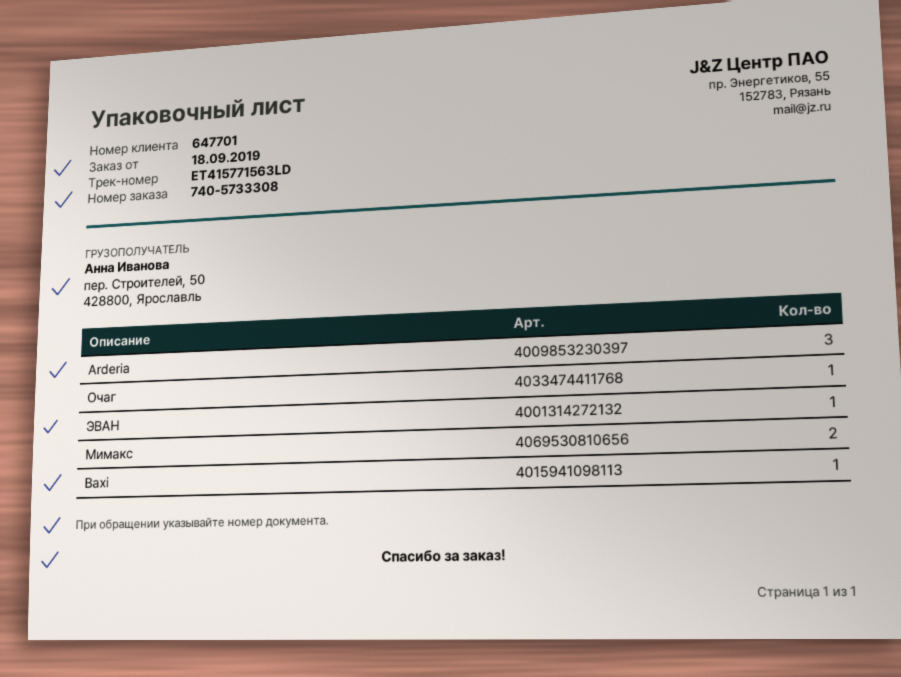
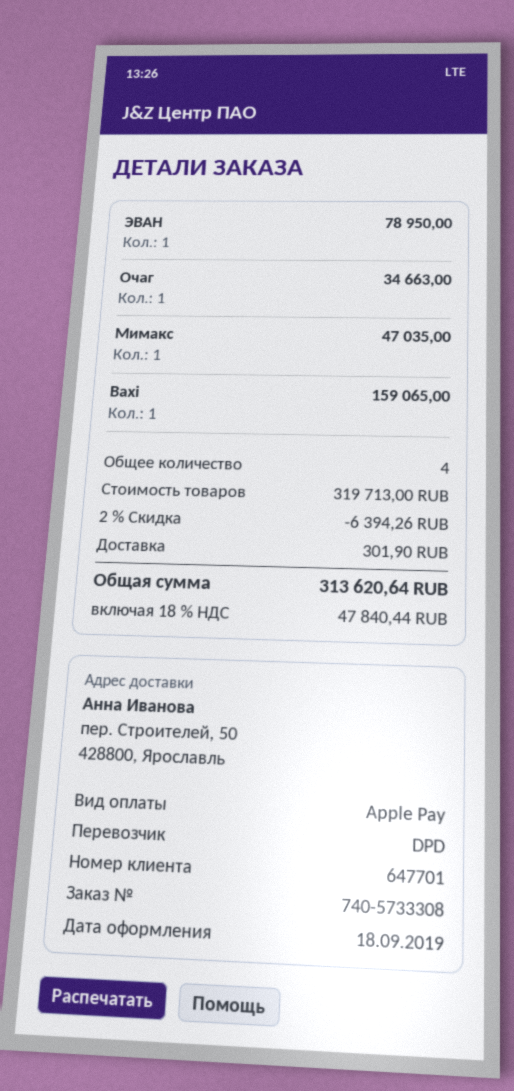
Arderia: 3 -> none
Мимакс: 2 -> 1

